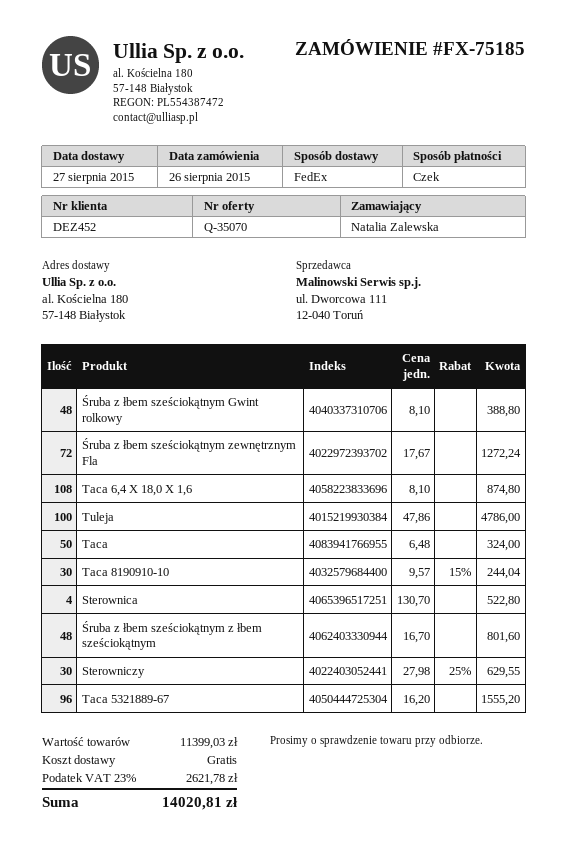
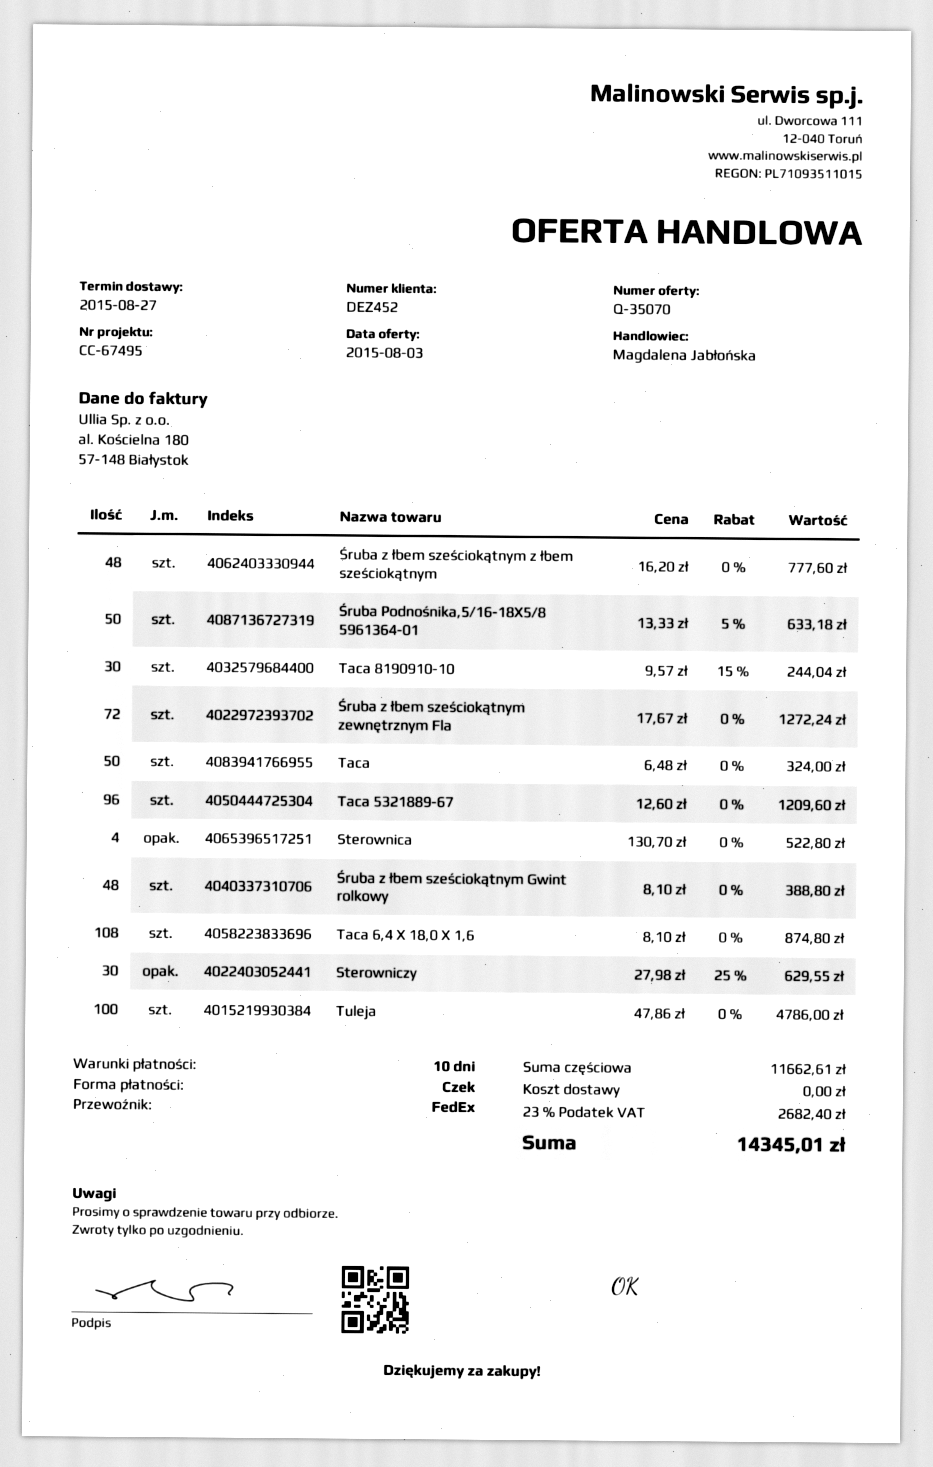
Śruba z łbem sześciokątnym z łbem sześciokątnym: 48 x 16.70 = 801.60 -> 48 x 16.20 = 777.60
Taca 5321889-67: 96 x 16.20 = 1555.20 -> 96 x 12.60 = 1209.60
Śruba Podnośnika,5/16-18X5/8 5961364-01: none -> 50 x 13.33 - 5% = 633.18
subtotal: 11399.03 -> 11662.61
tax: 23% = 2621.78 -> 23% = 2682.40
total: 14020.81 -> 14345.01

